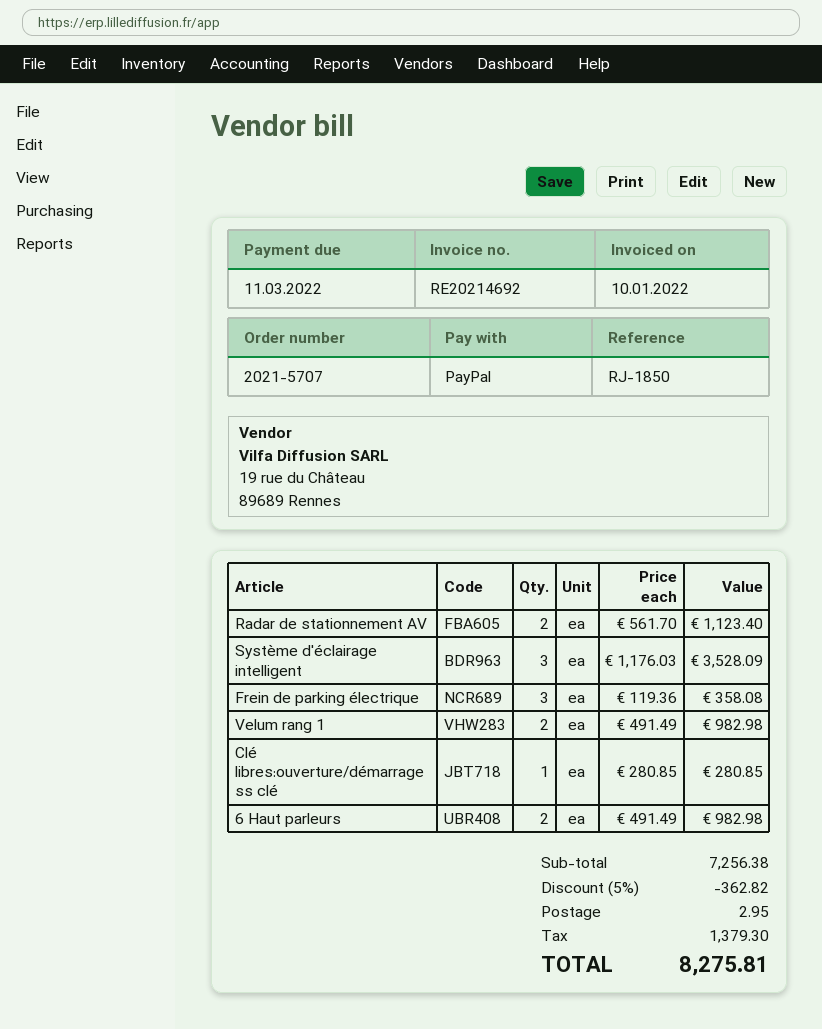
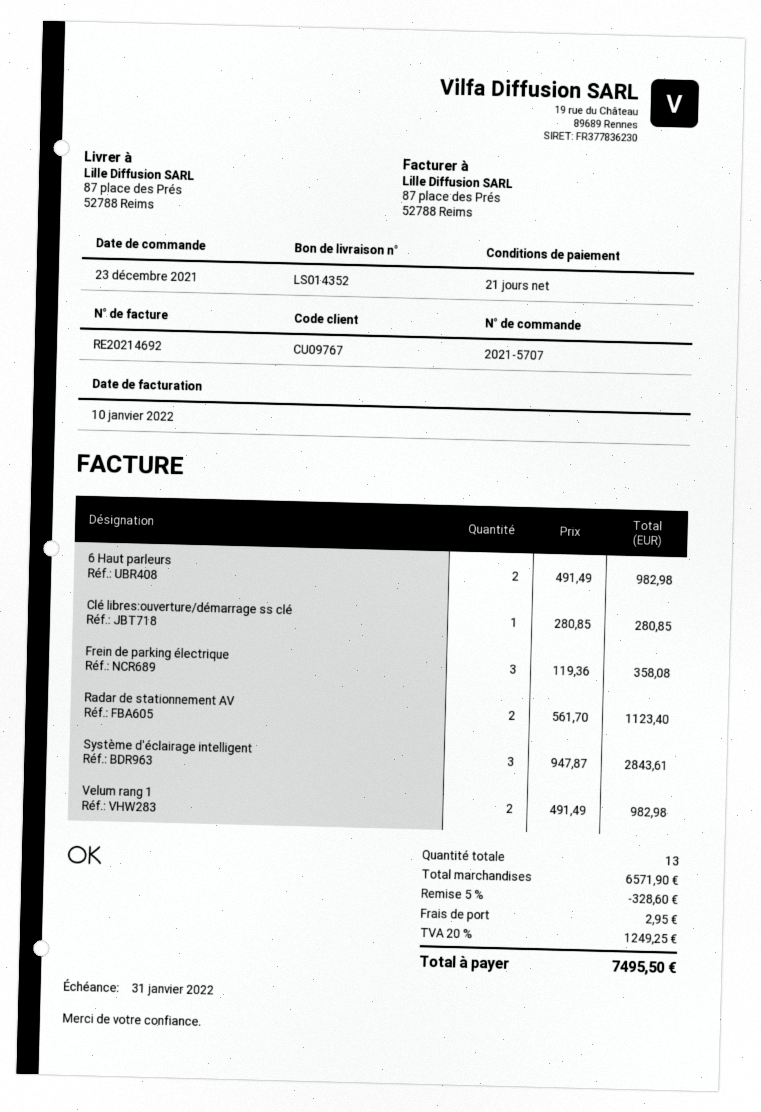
due date: 2022-03-11 -> 2022-01-31
Système d'éclairage intelligent: 3 x 1176.03 = 3528.09 -> 3 x 947.87 = 2843.61
subtotal: 7256.38 -> 6571.90
discount: 5% = 362.82 -> 5% = 328.60
tax: 1379.30 -> 1249.25
total: 8275.81 -> 7495.50

